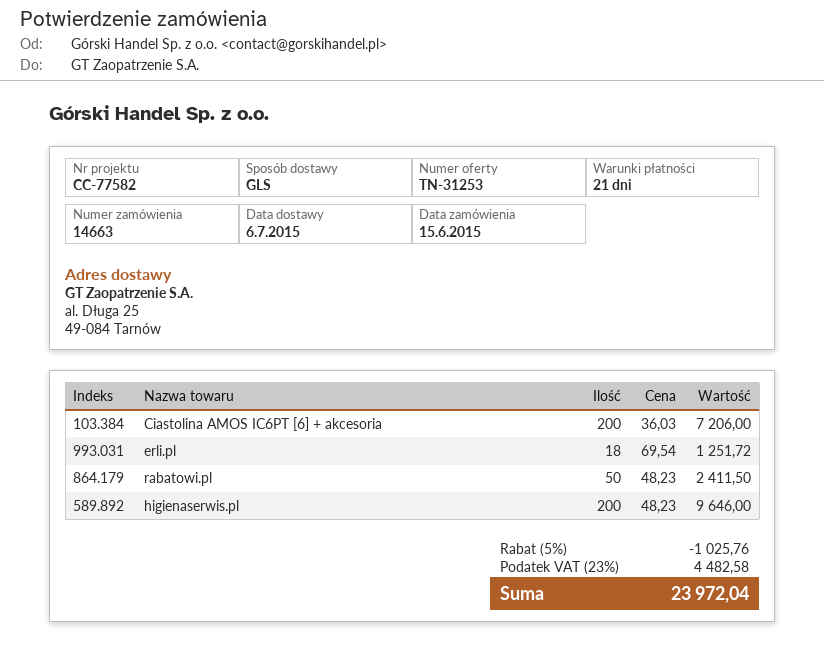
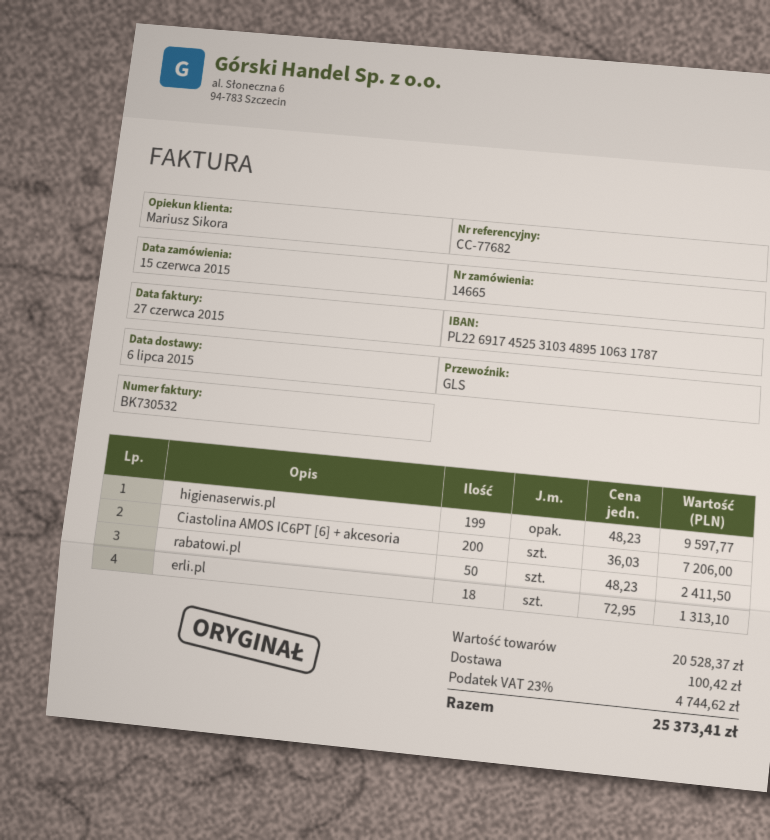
order number: 14663 -> 14665
reference: CC-77582 -> CC-77682
erli.pl: 18 x 69.54 = 1251.72 -> 18 x 72.95 = 1313.10
higienaserwis.pl: 200 x 48.23 = 9646.00 -> 199 x 48.23 = 9597.77
discount: 5% = 1025.76 -> none
shipping: none -> 100.42
tax: 23% = 4482.58 -> 23% = 4744.62
total: 23972.04 -> 25373.41

